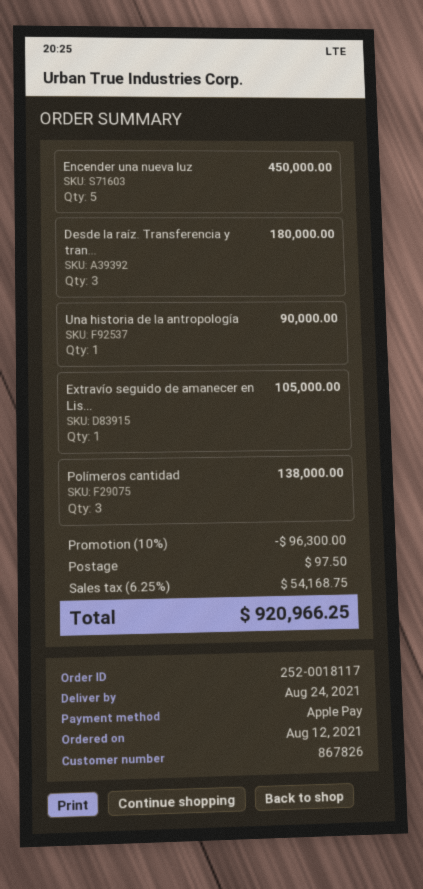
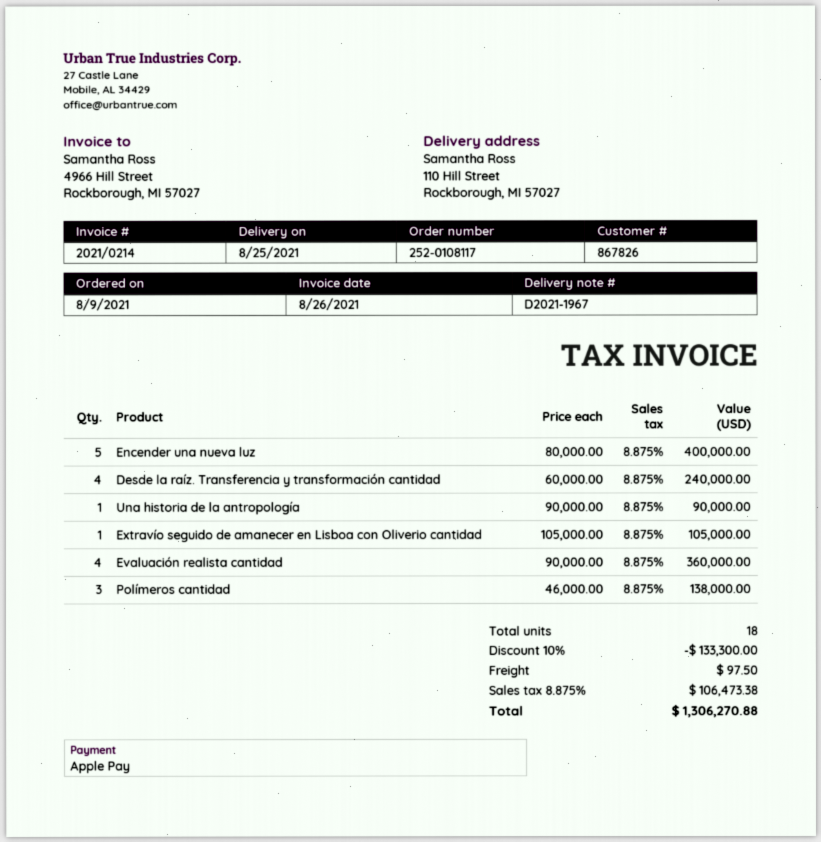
order number: 252-0018117 -> 252-0108117
order date: 2021-08-12 -> 2021-08-09
delivery date: 2021-08-24 -> 2021-08-25
Encender una nueva luz: 5 for 450000.00 -> 5 for 400000.00
Desde la raíz. Transferencia y tran...: 3 for 180000.00 -> 4 for 240000.00
Evaluación realista cantidad: none -> 4 for 360000.00
discount: 10% = 96300.00 -> 10% = 133300.00
tax: 6.25% = 54168.75 -> 8.875% = 106473.38
total: 920966.25 -> 1306270.88

